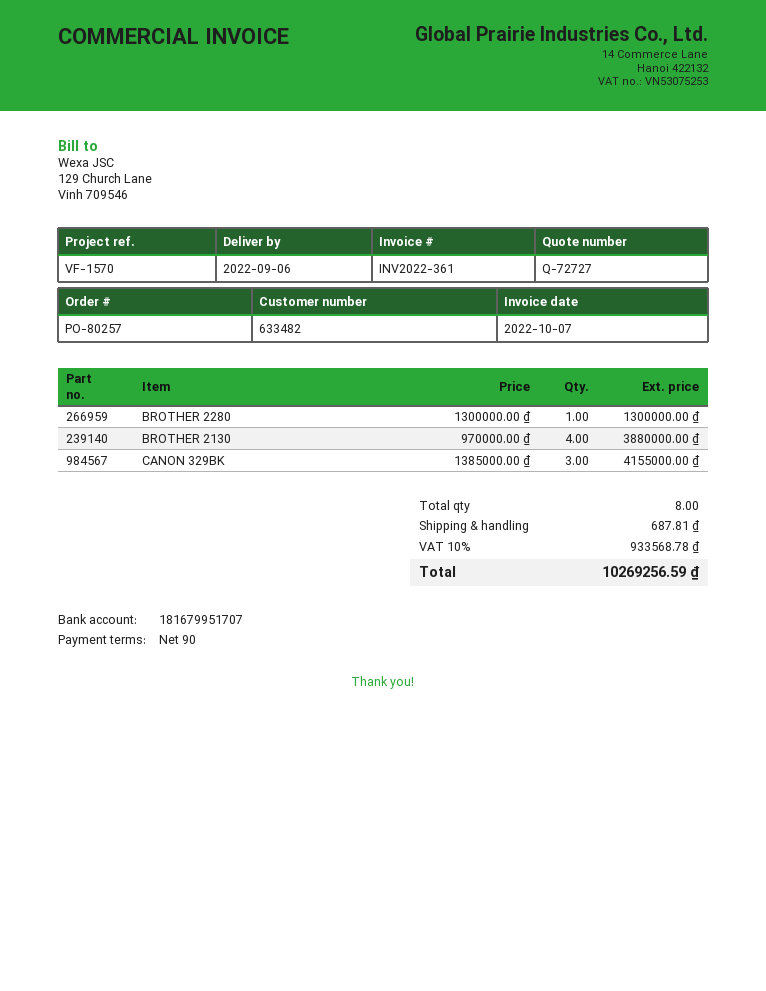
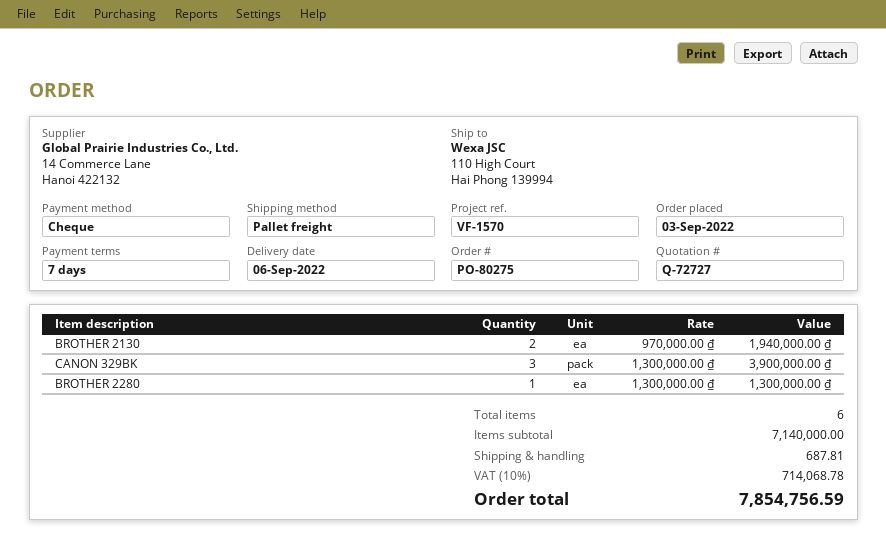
order number: PO-80257 -> PO-80275
payment terms: 90 days -> 7 days
BROTHER 2130: 4 x 970000.00 = 3880000.00 -> 2 x 970000.00 = 1940000.00
CANON 329BK: 3 x 1385000.00 = 4155000.00 -> 3 x 1300000.00 = 3900000.00
total quantity: 8 -> 6
tax: 10% = 933568.78 -> 10% = 714068.78
total: 10269256.59 -> 7854756.59

